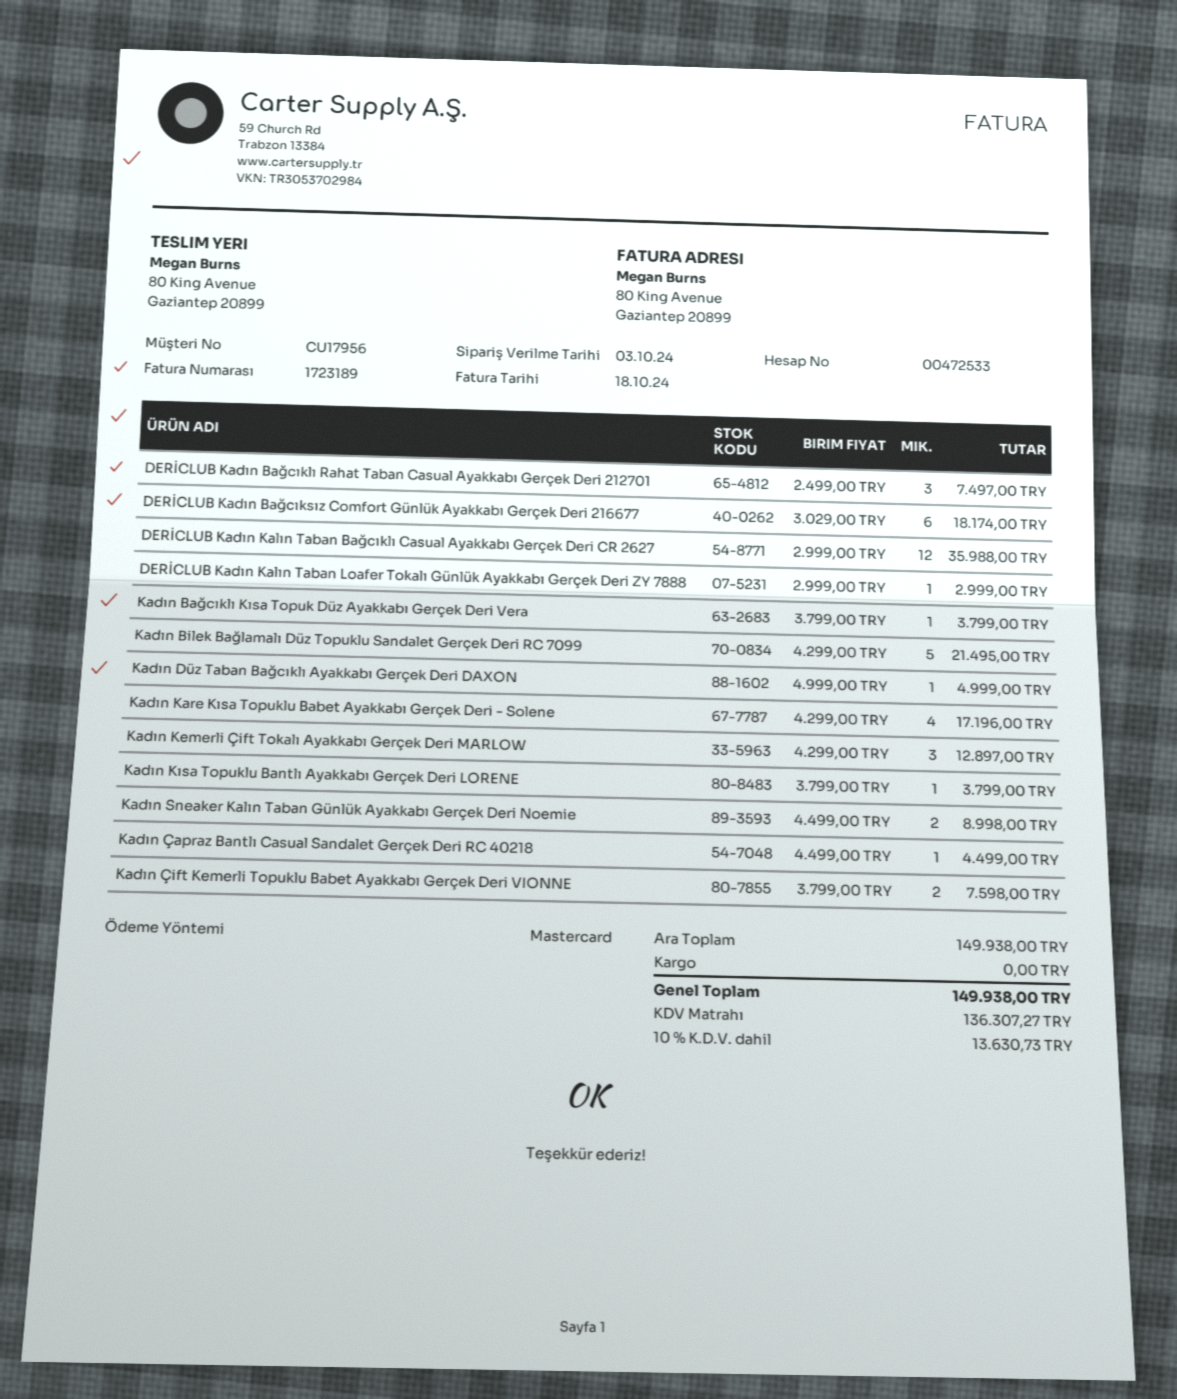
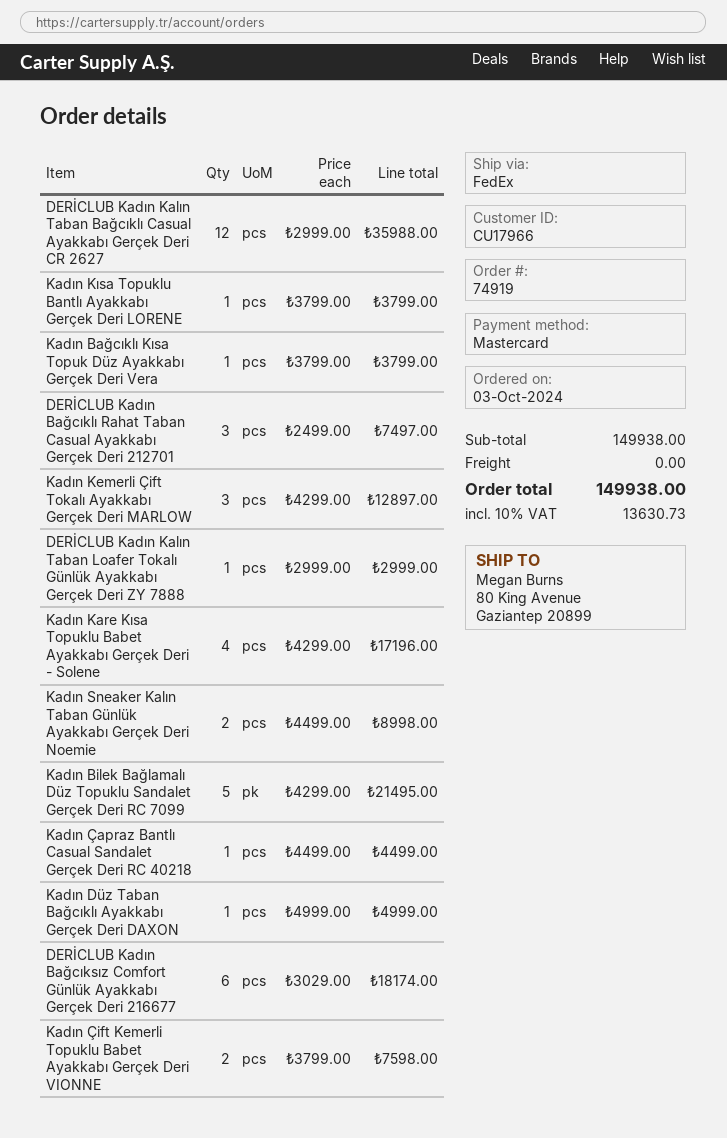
customer number: CU17956 -> CU17966

